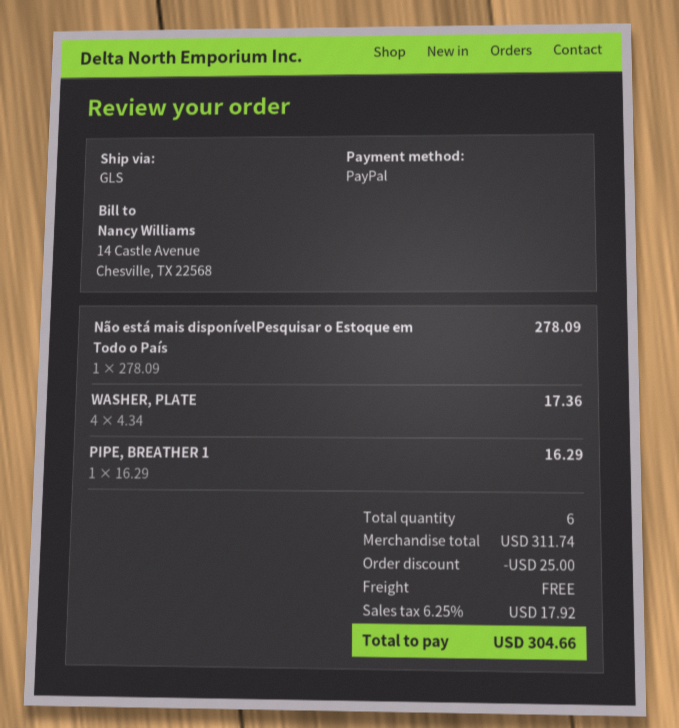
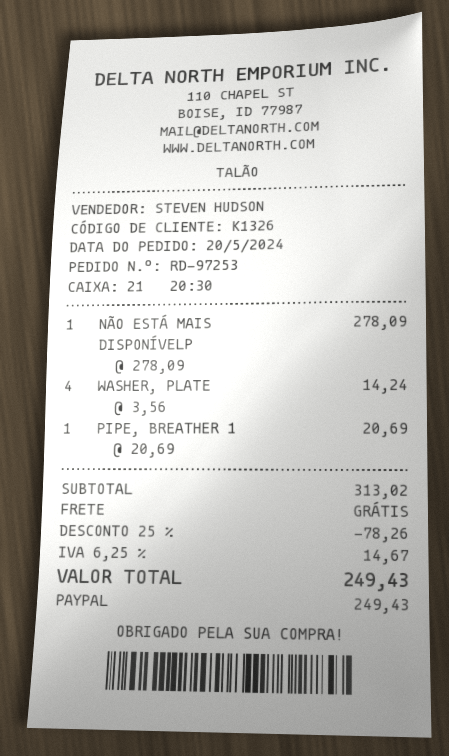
WASHER, PLATE: 4 x 4.34 = 17.36 -> 4 x 3.56 = 14.24
PIPE, BREATHER 1: 1 x 16.29 = 16.29 -> 1 x 20.69 = 20.69
subtotal: 311.74 -> 313.02
discount: 25.00 -> 78.26
tax: 6.25% = 17.92 -> 6.25% = 14.67
total: 304.66 -> 249.43

